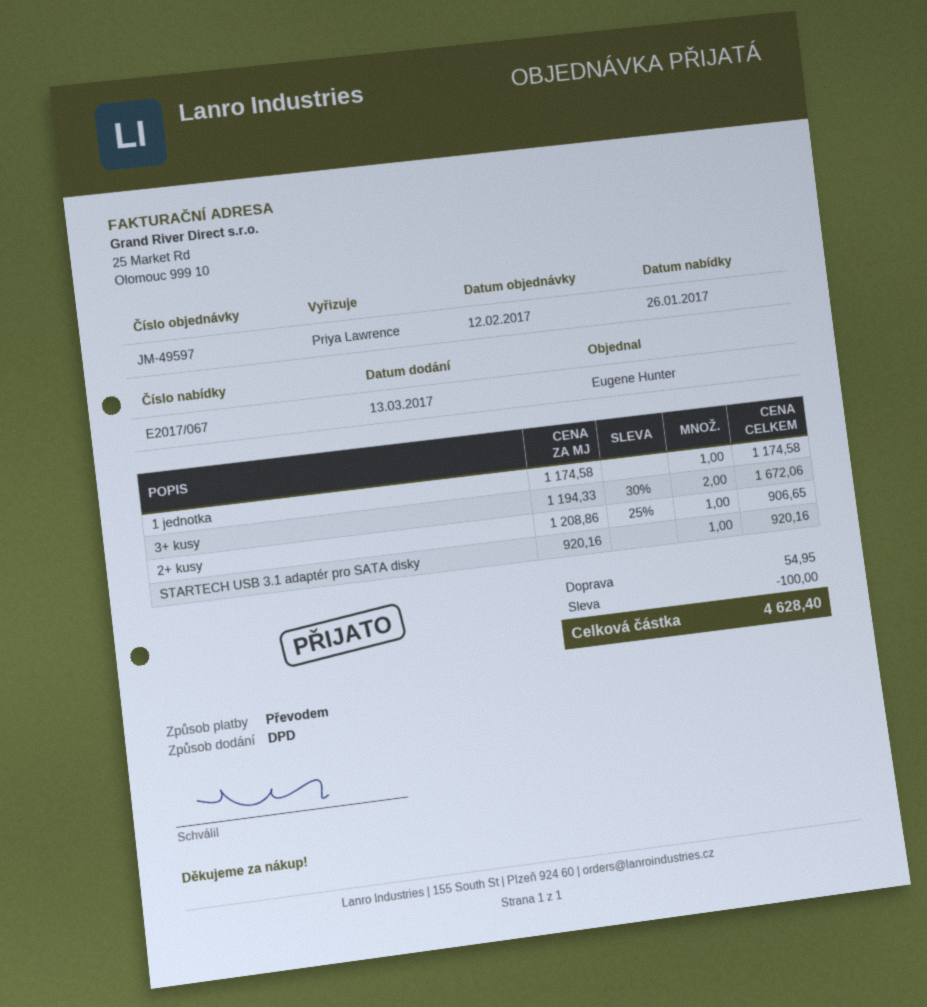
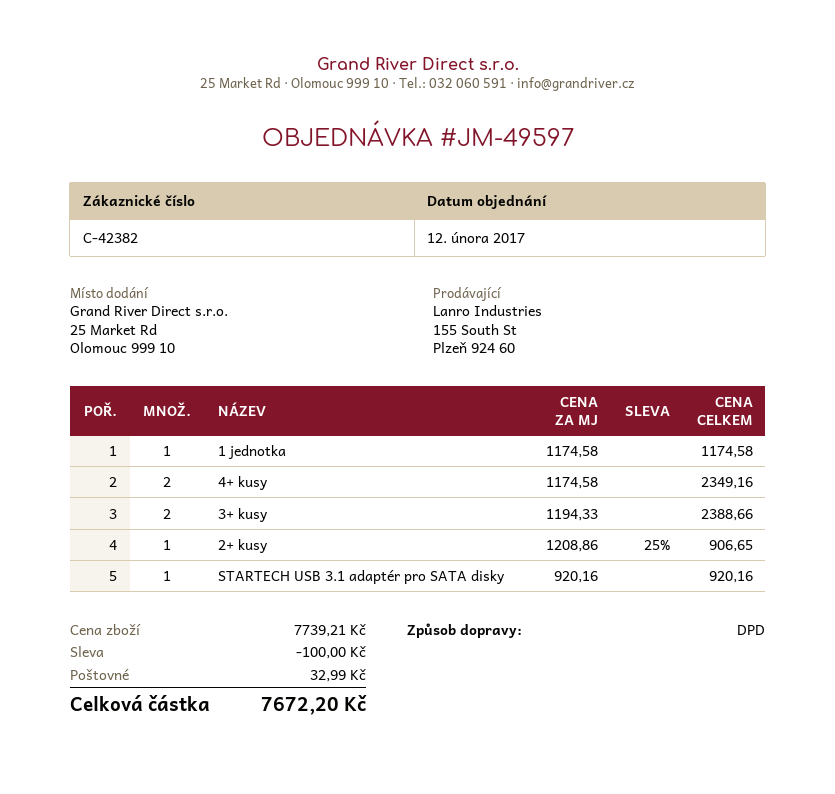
3+ kusy: 2 x 1194.33 - 30% = 1672.06 -> 2 x 1194.33 = 2388.66
4+ kusy: none -> 2 x 1174.58 = 2349.16
shipping: 54.95 -> 32.99
total: 4628.40 -> 7672.20

